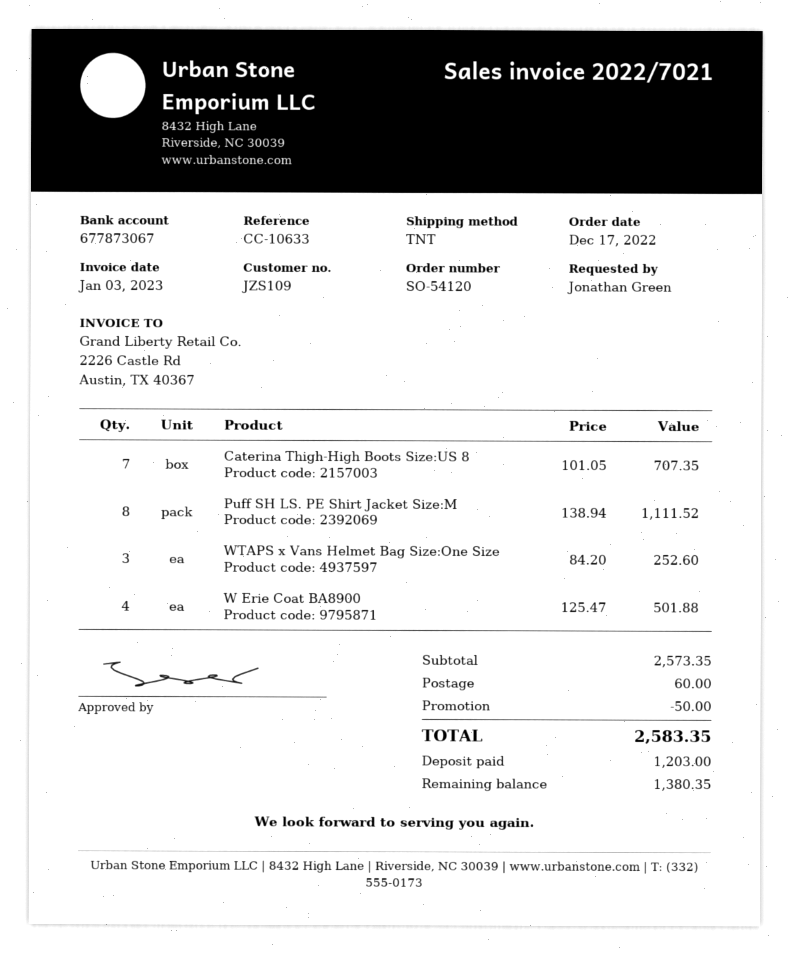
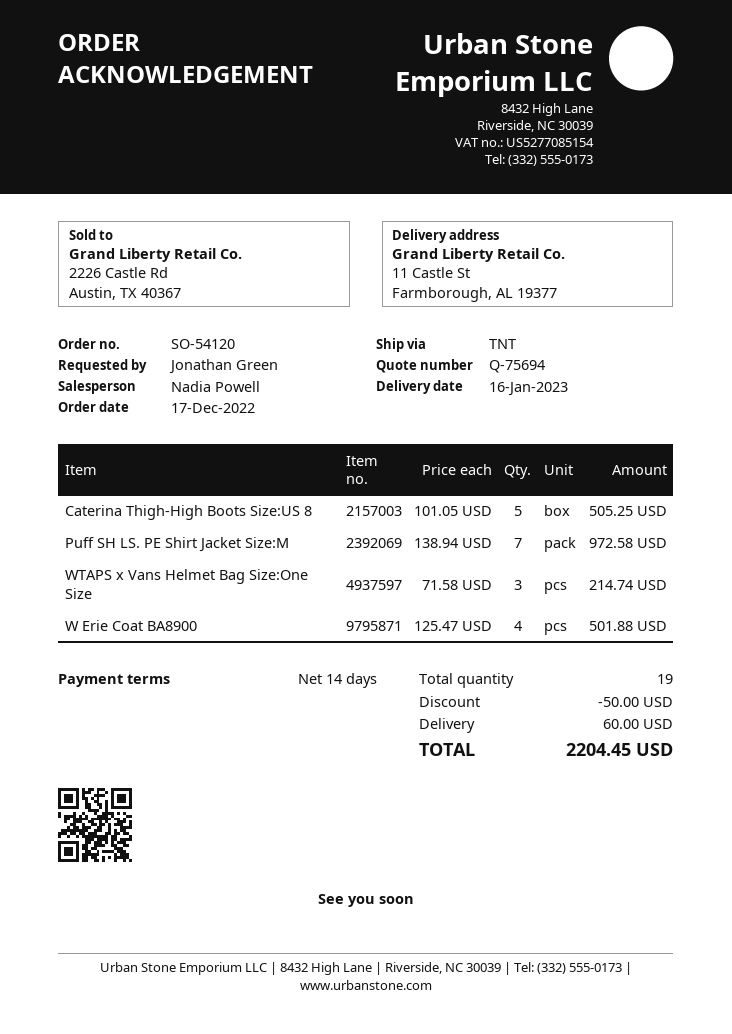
Caterina Thigh-High Boots Size:US 8: 7 x 101.05 = 707.35 -> 5 x 101.05 = 505.25
Puff SH LS. PE Shirt Jacket Size:M: 8 x 138.94 = 1111.52 -> 7 x 138.94 = 972.58
WTAPS x Vans Helmet Bag Size:One Size: 3 x 84.20 = 252.60 -> 3 x 71.58 = 214.74
total: 2583.35 -> 2204.45

